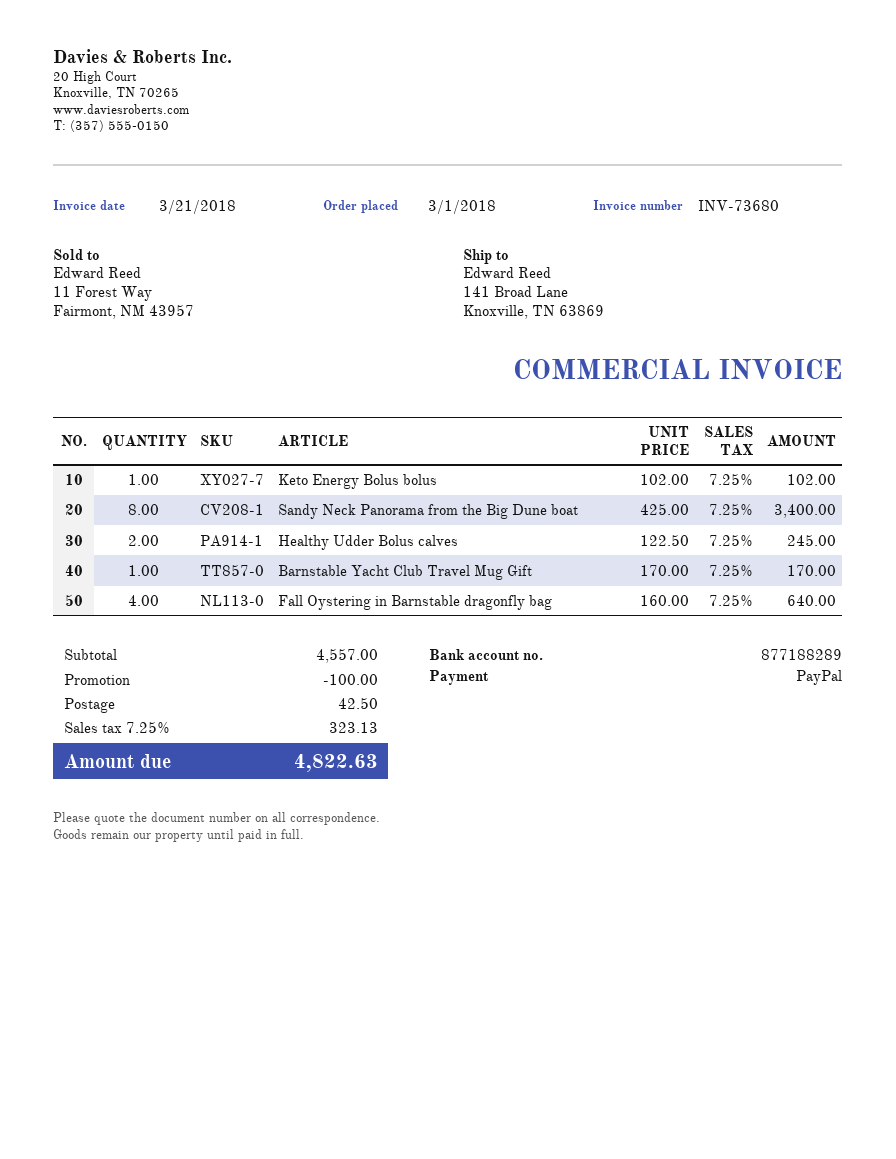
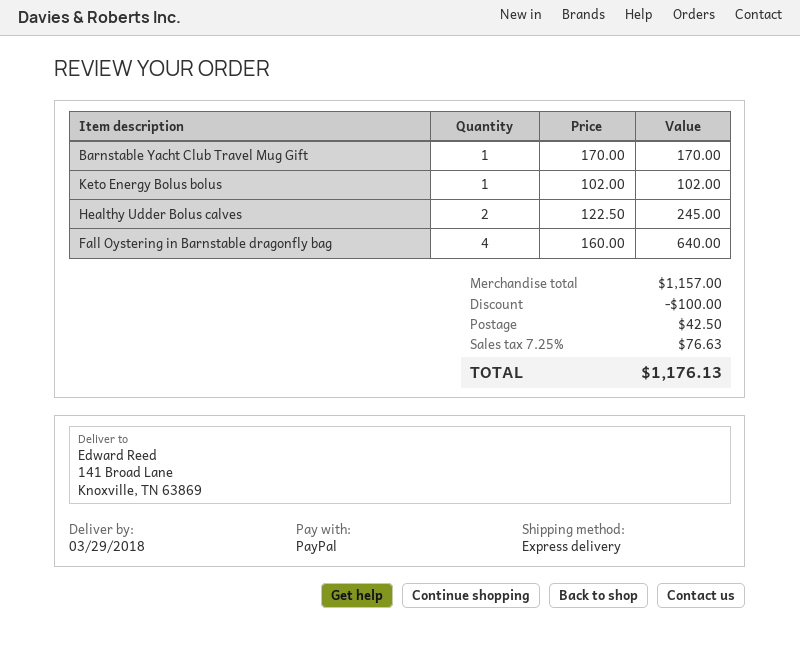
Sandy Neck Panorama from the Big Dune boat: 8 x 425.00 = 3400.00 -> none
subtotal: 4557.00 -> 1157.00
tax: 7.25% = 323.13 -> 7.25% = 76.63
total: 4822.63 -> 1176.13

